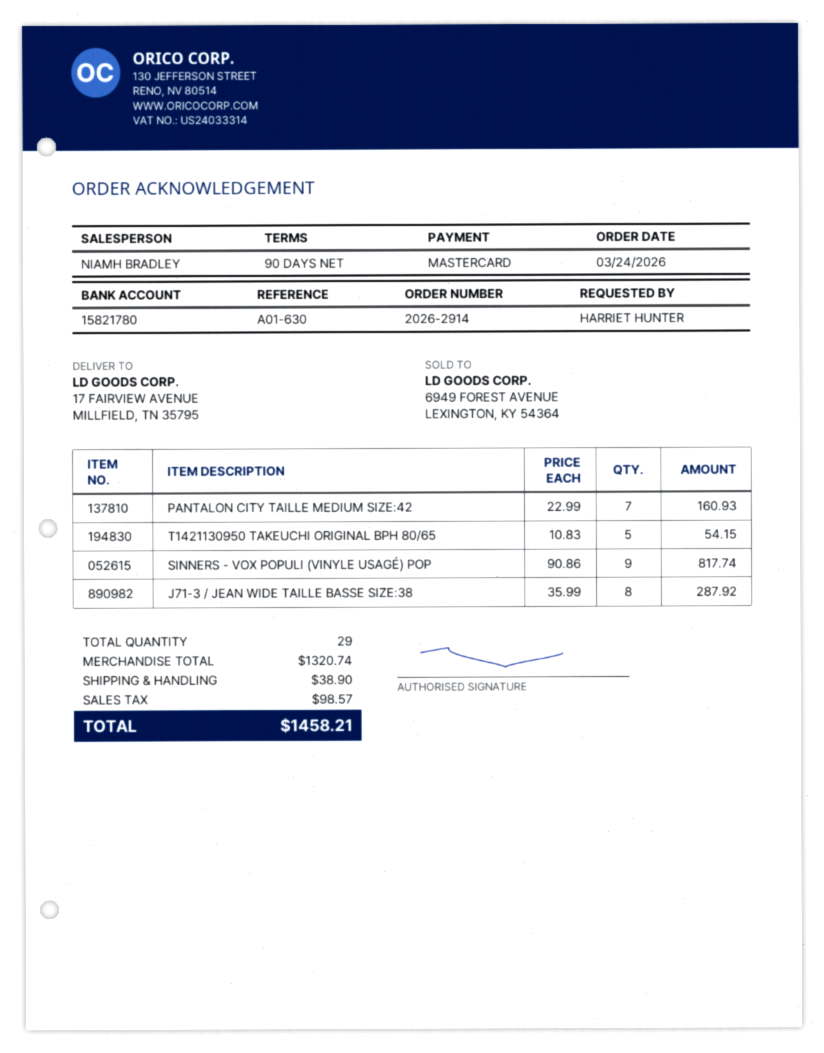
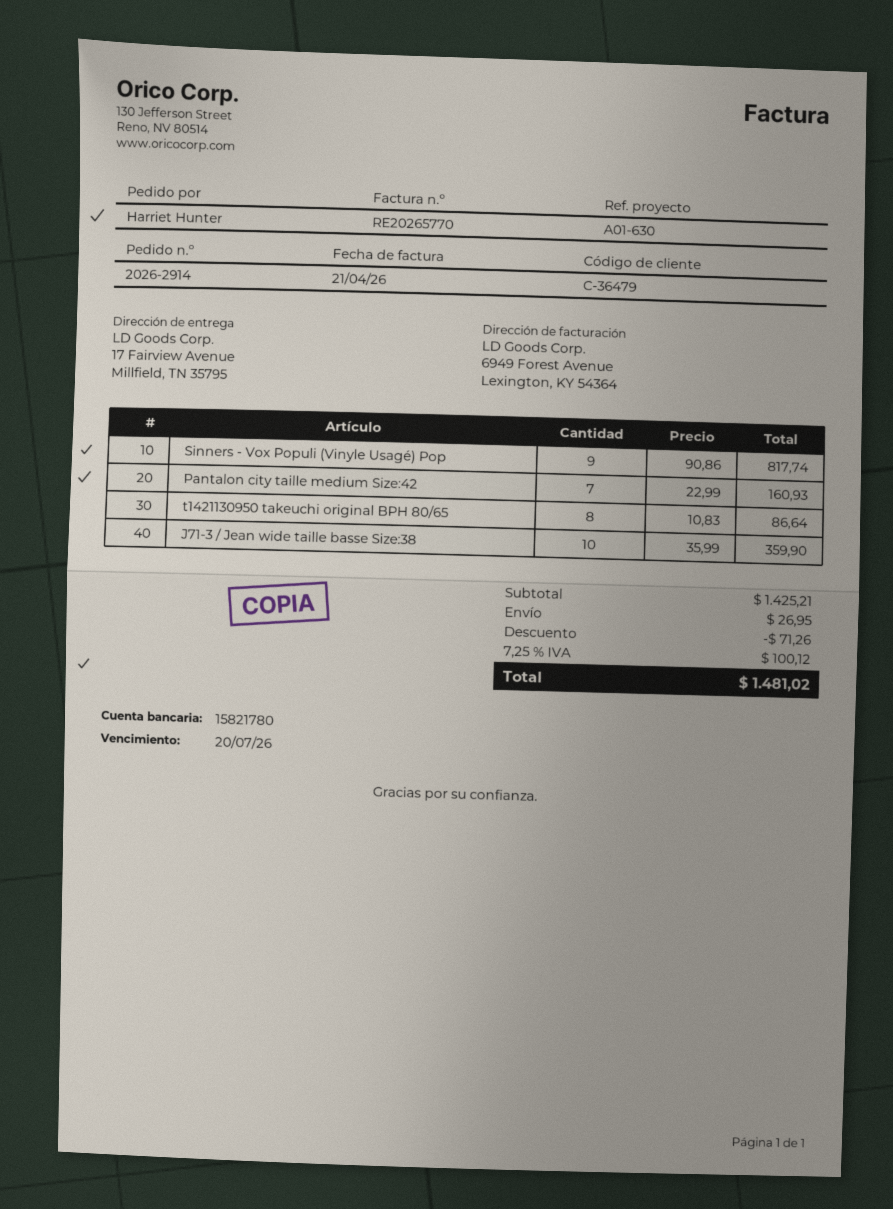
T1421130950 TAKEUCHI ORIGINAL BPH 80/65: 5 x 10.83 = 54.15 -> 8 x 10.83 = 86.64
J71-3 / JEAN WIDE TAILLE BASSE SIZE:38: 8 x 35.99 = 287.92 -> 10 x 35.99 = 359.90
subtotal: 1320.74 -> 1425.21
discount: none -> 71.26
shipping: 38.90 -> 26.95
tax: 98.57 -> 100.12
total: 1458.21 -> 1481.02

